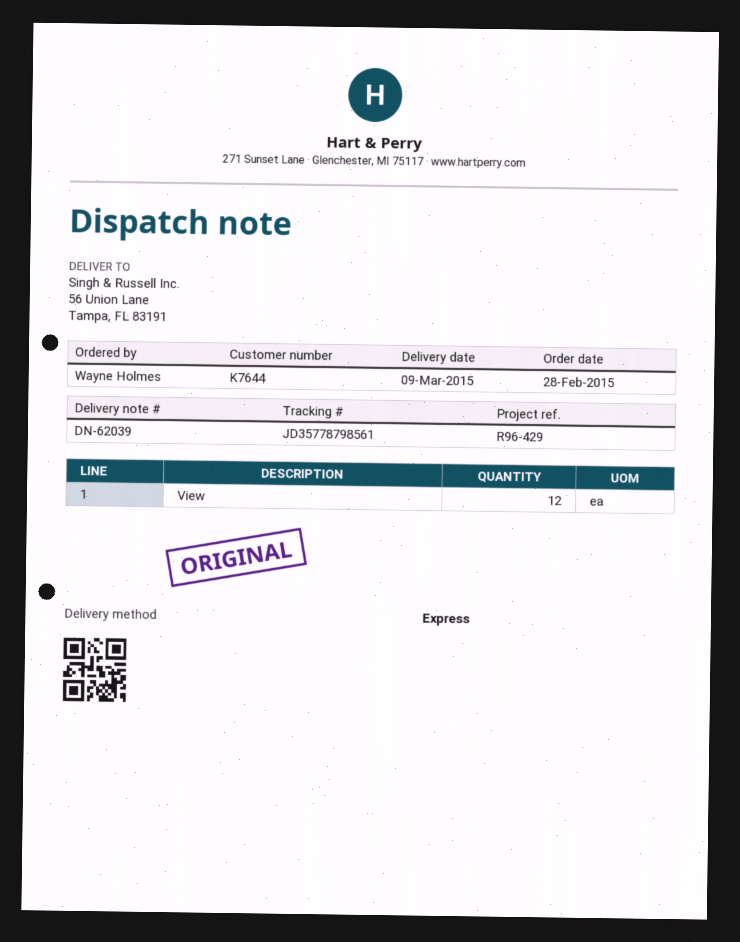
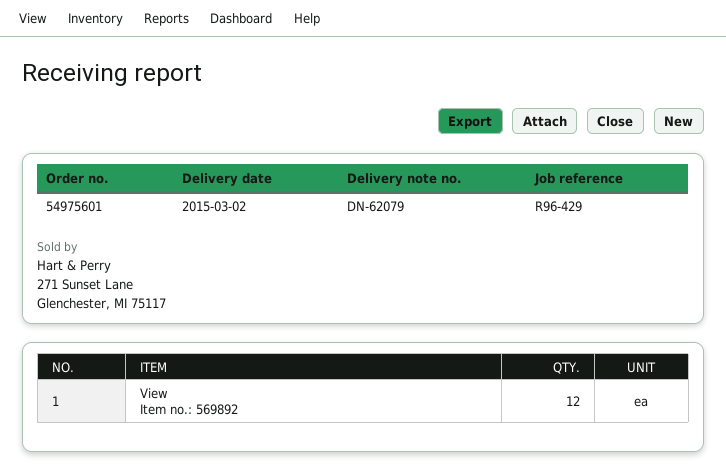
delivery note number: DN-62039 -> DN-62079
delivery date: 2015-03-09 -> 2015-03-02

